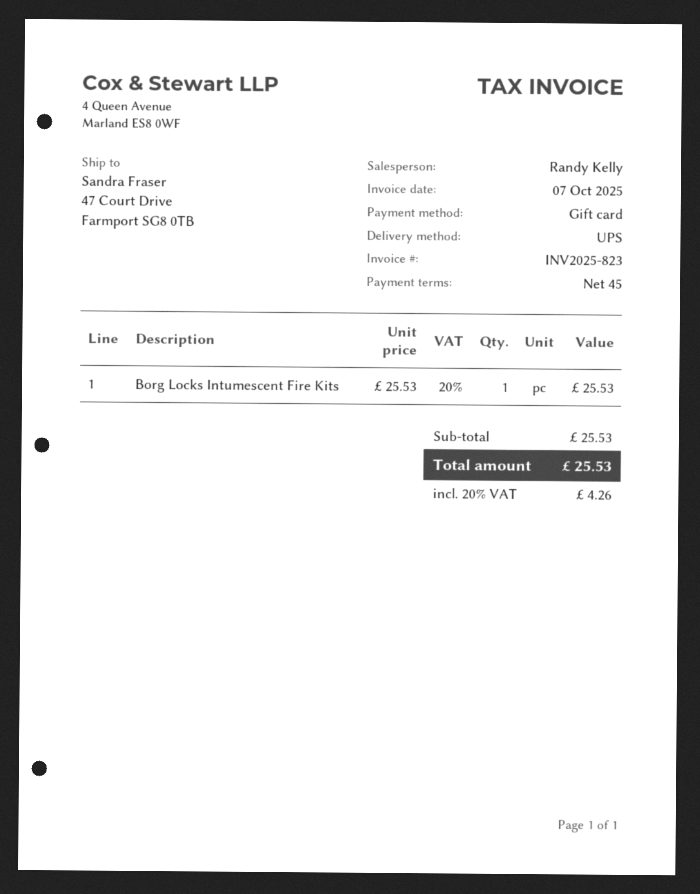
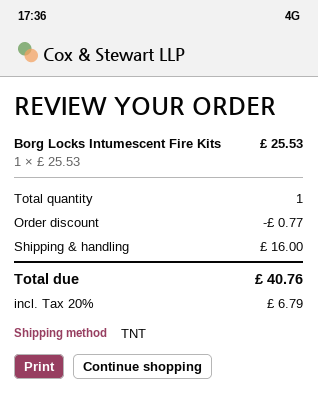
shipping method: UPS -> TNT
discount: none -> 0.77
shipping: none -> 16.00
tax: 20% = 4.26 -> 20% = 6.79
total: 25.53 -> 40.76

